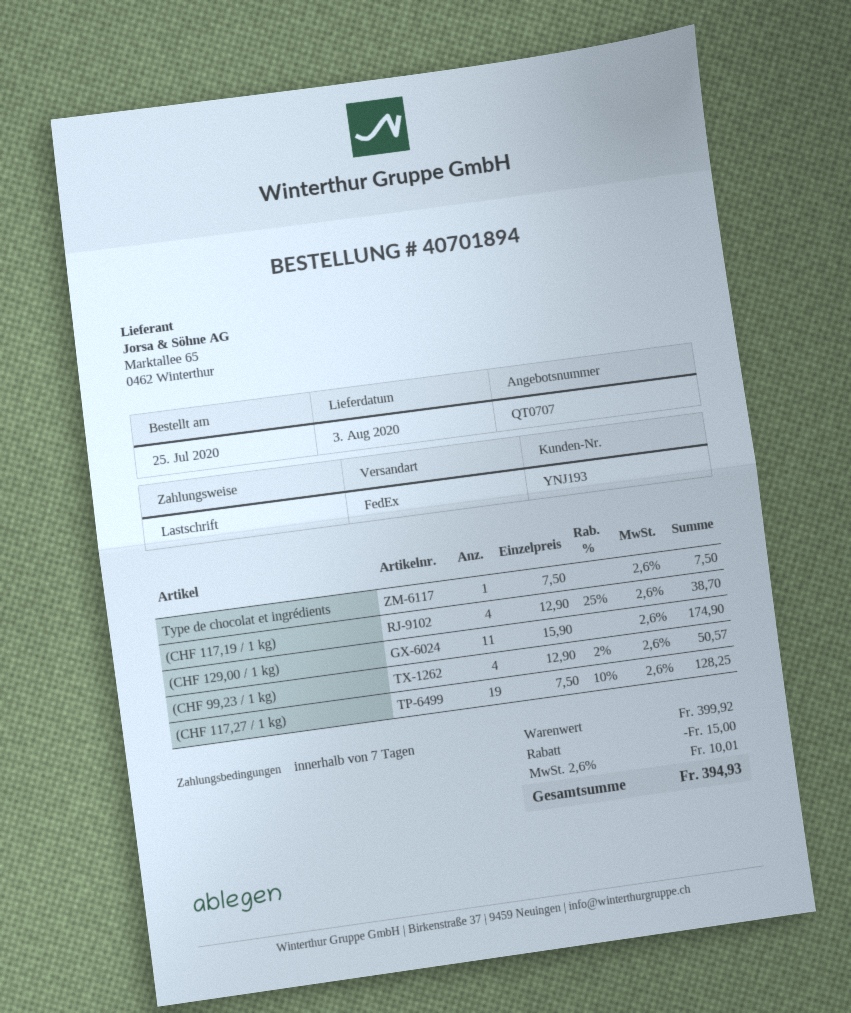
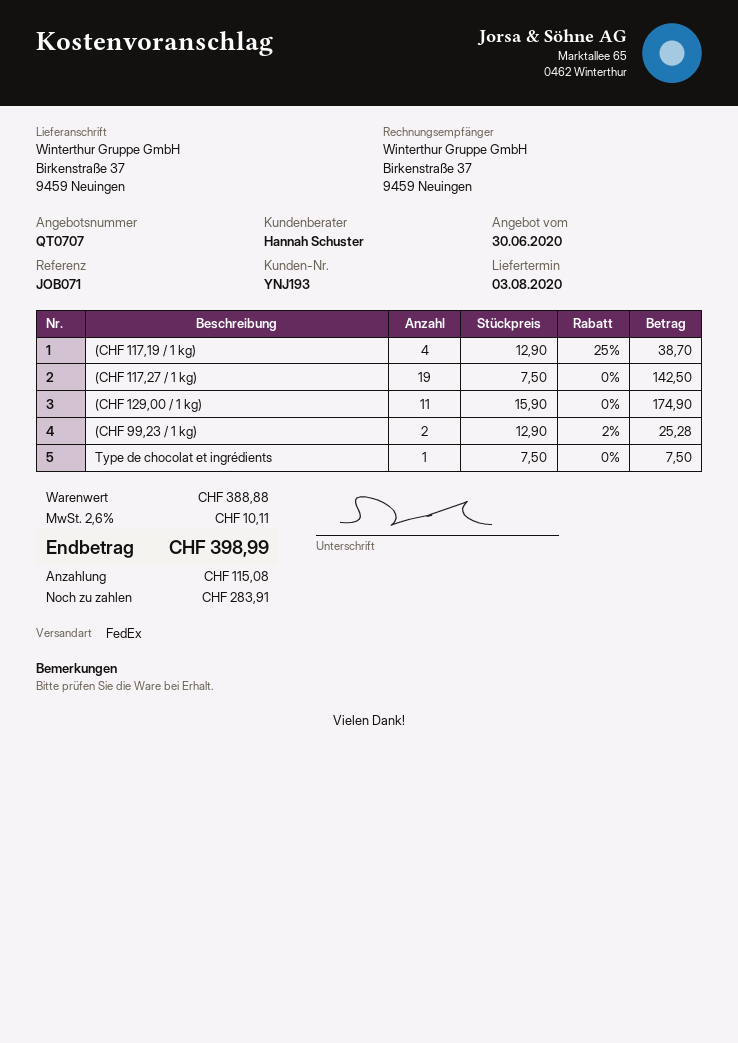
(CHF 99,23 / 1 kg): 4 x 12.90 - 2% = 50.57 -> 2 x 12.90 - 2% = 25.28
(CHF 117,27 / 1 kg): 19 x 7.50 - 10% = 128.25 -> 19 x 7.50 = 142.50
subtotal: 399.92 -> 388.88
discount: 15.00 -> none
tax: 2.6% = 10.01 -> 2.6% = 10.11
total: 394.93 -> 398.99

